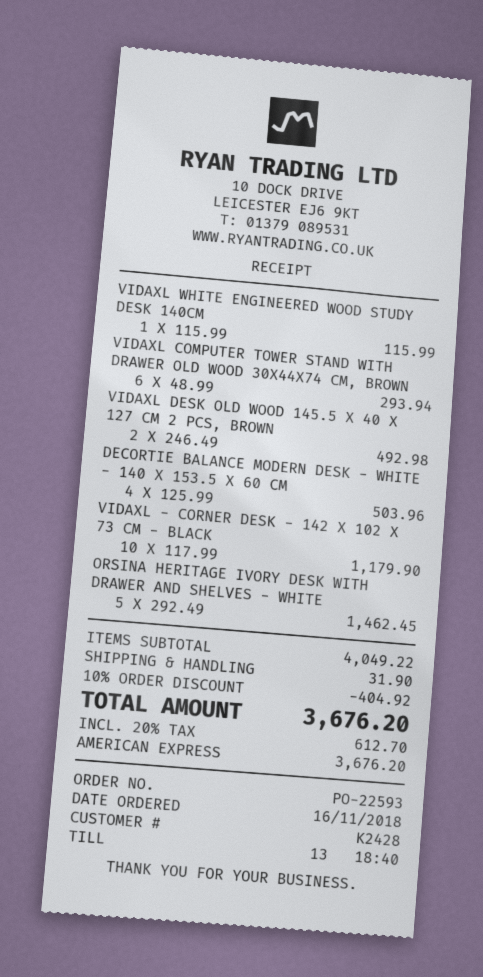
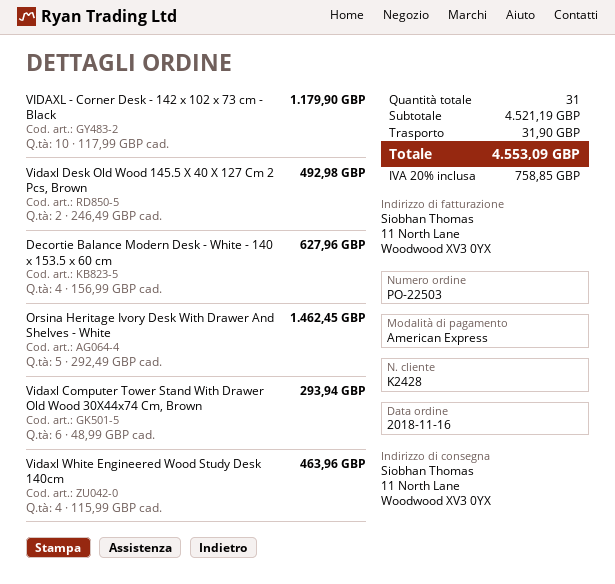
order number: PO-22593 -> PO-22503
VIDAXL WHITE ENGINEERED WOOD STUDY DESK 140CM: 1 x 115.99 = 115.99 -> 4 x 115.99 = 463.96
DECORTIE BALANCE MODERN DESK - WHITE - 140 X 153.5 X 60 CM: 4 x 125.99 = 503.96 -> 4 x 156.99 = 627.96
subtotal: 4049.22 -> 4521.19
discount: 10% = 404.92 -> none
tax: 20% = 612.70 -> 20% = 758.85
total: 3676.20 -> 4553.09

